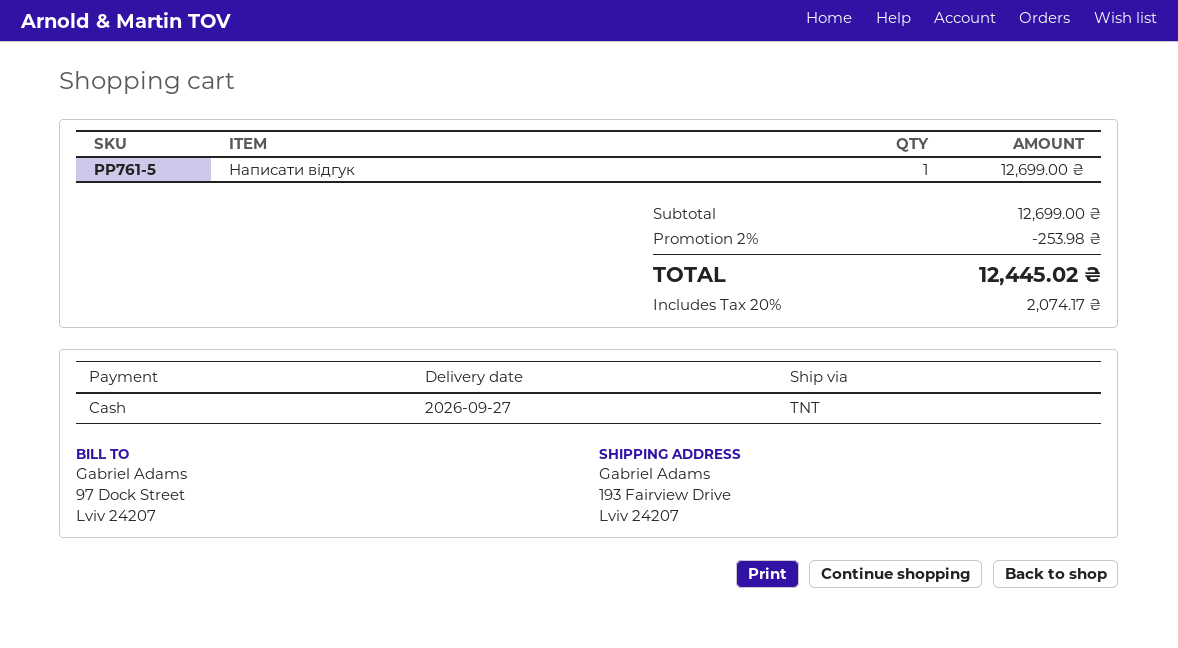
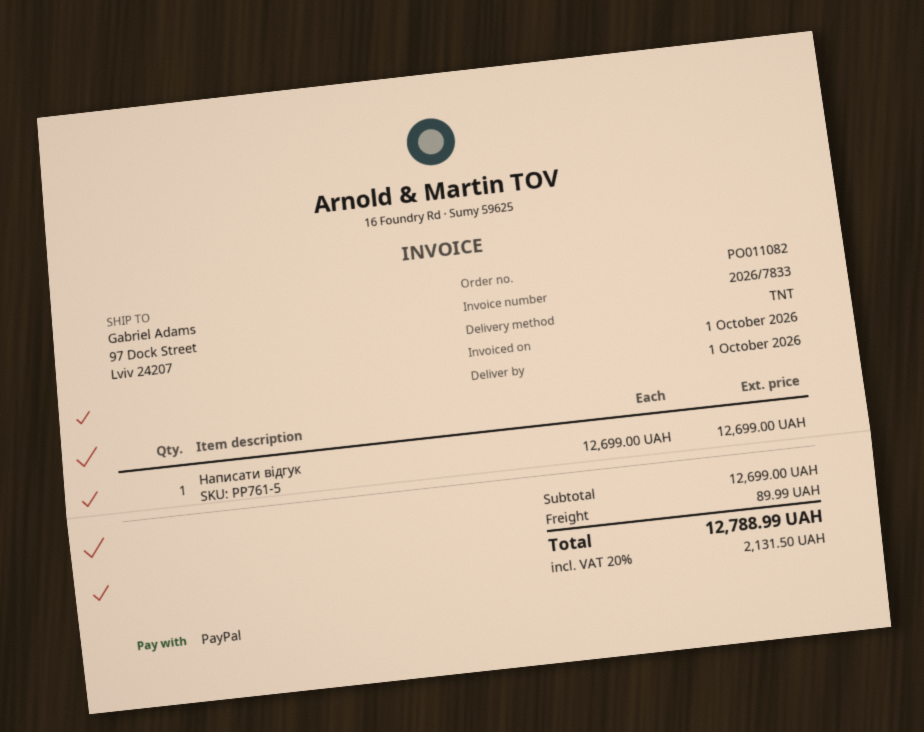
delivery date: 2026-09-27 -> 2026-10-01
payment method: cash -> PayPal
ship to: 193 Fairview Drive, Lviv 24207 -> 97 Dock Street, Lviv 24207
discount: 2% = 253.98 -> none
shipping: none -> 89.99
tax: 20% = 2074.17 -> 20% = 2131.50
total: 12445.02 -> 12788.99

